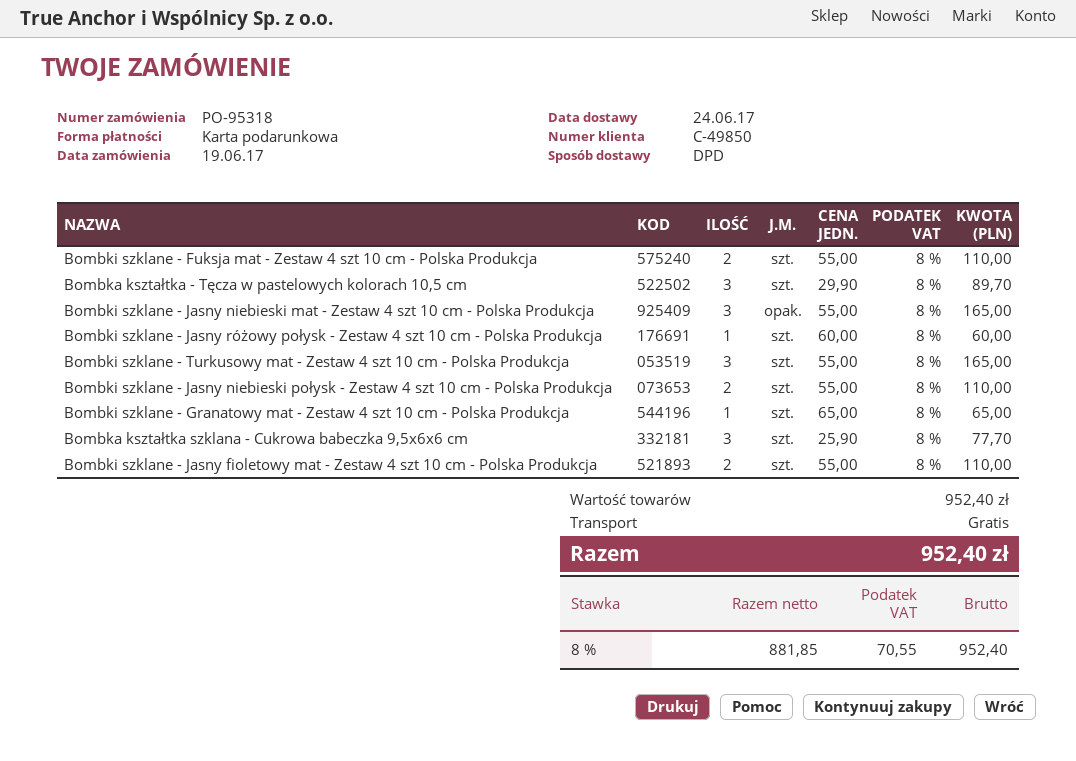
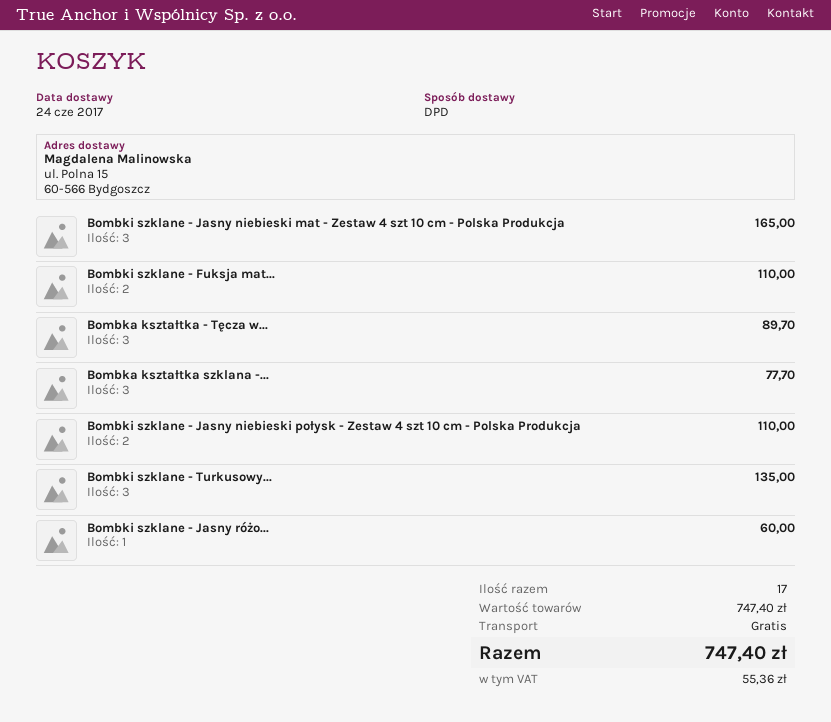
Bombki szklane - Turkusowy mat - Zestaw 4 szt 10 cm - Polska Produkcja: 3 for 165.00 -> 3 for 135.00
Bombki szklane - Granatowy mat - Zestaw 4 szt 10 cm - Polska Produkcja: 1 for 65.00 -> none
Bombki szklane - Jasny fioletowy mat - Zestaw 4 szt 10 cm - Polska Produkcja: 2 for 110.00 -> none
subtotal: 952.40 -> 747.40
tax: 70.55 -> 55.36
total: 952.40 -> 747.40

